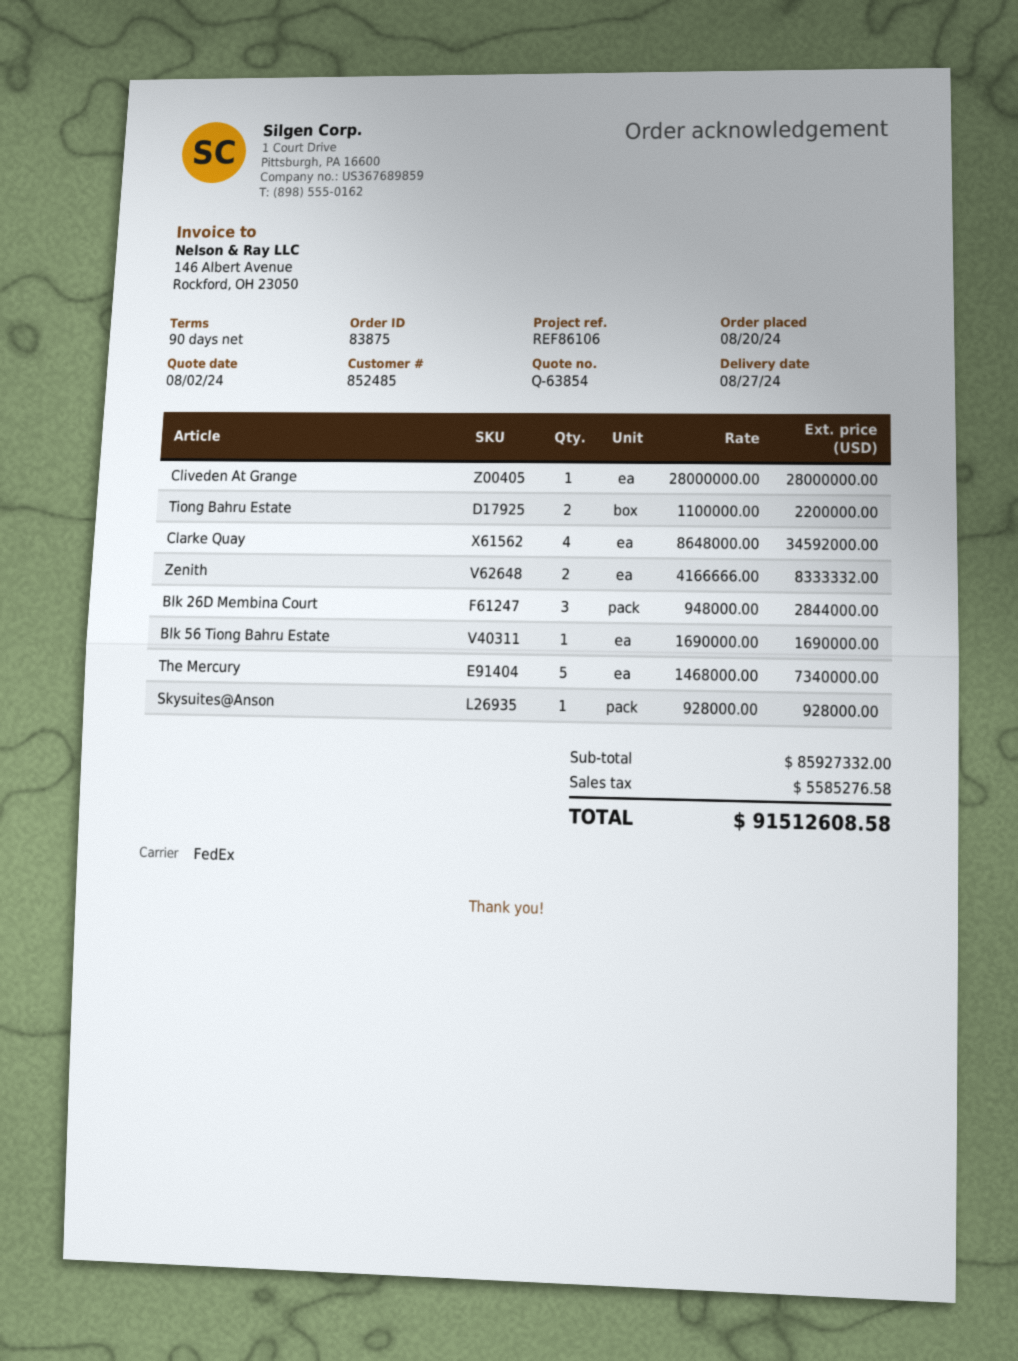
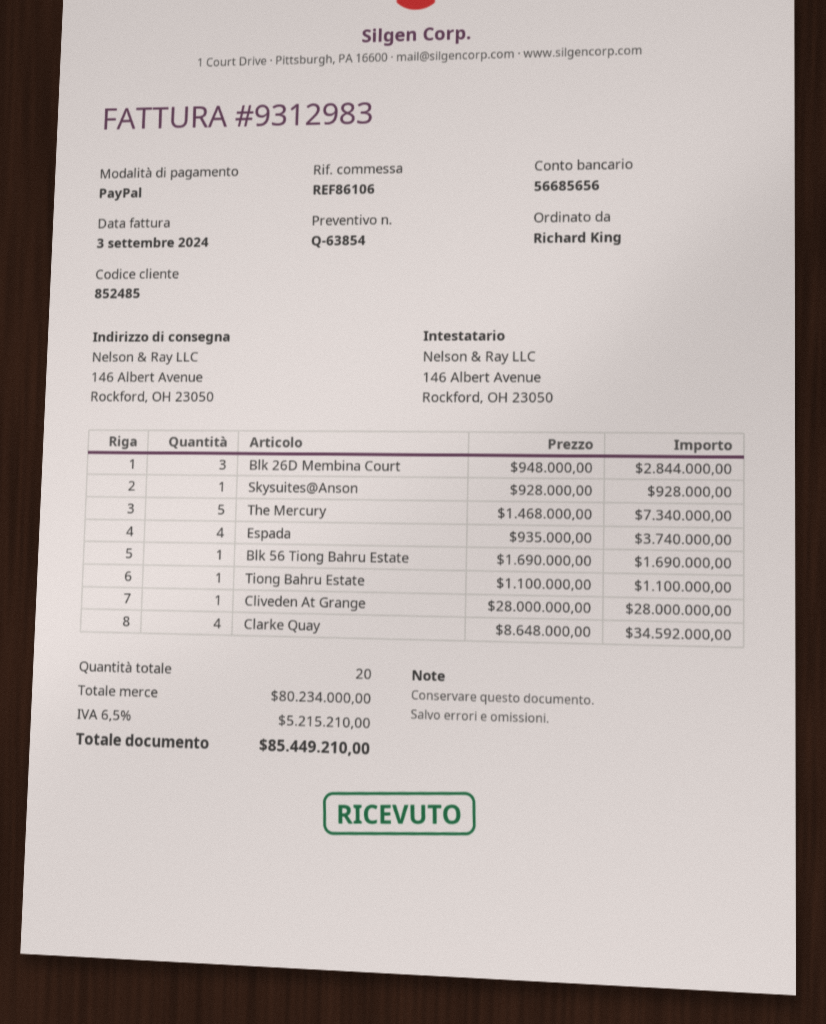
Tiong Bahru Estate: 2 x 1100000.00 = 2200000.00 -> 1 x 1100000.00 = 1100000.00
Zenith: 2 x 4166666.00 = 8333332.00 -> none
Espada: none -> 4 x 935000.00 = 3740000.00
subtotal: 85927332.00 -> 80234000.00
tax: 5585276.58 -> 5215210.00
total: 91512608.58 -> 85449210.00

